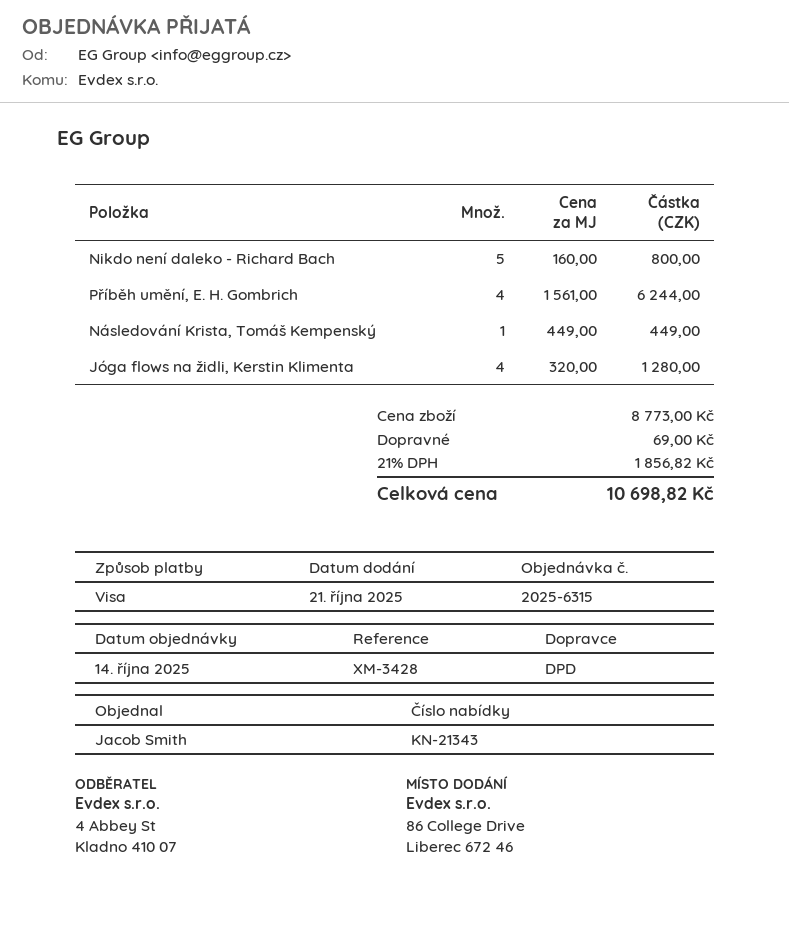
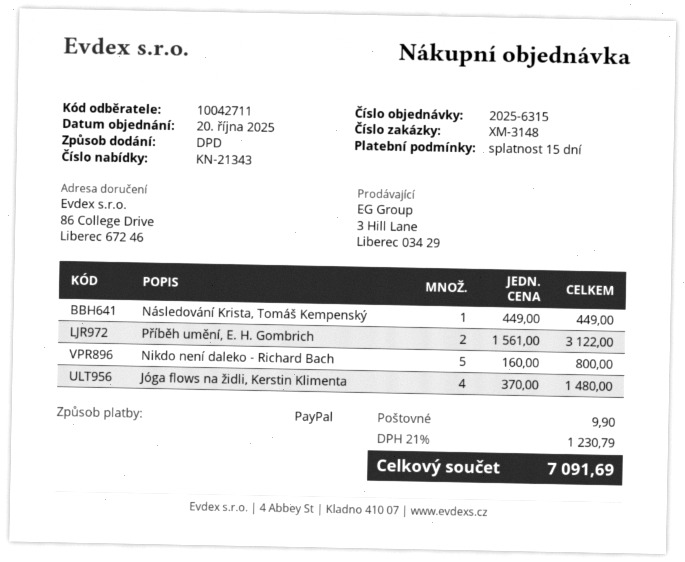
order date: 2025-10-14 -> 2025-10-20
reference: XM-3428 -> XM-3148
payment method: Visa -> PayPal
Příběh umění, E. H. Gombrich: 4 x 1561.00 = 6244.00 -> 2 x 1561.00 = 3122.00
Jóga flows na židli, Kerstin Klimenta: 4 x 320.00 = 1280.00 -> 4 x 370.00 = 1480.00
shipping: 69.00 -> 9.90
tax: 21% = 1856.82 -> 21% = 1230.79
total: 10698.82 -> 7091.69

